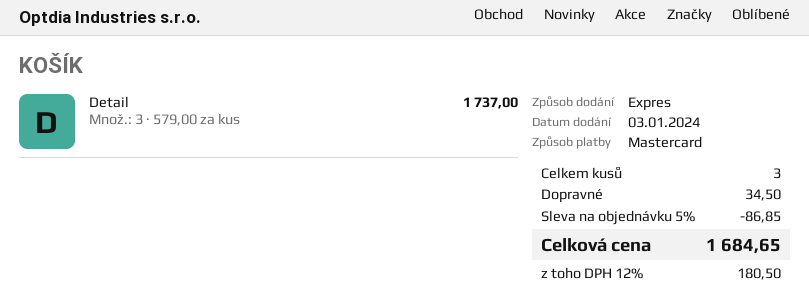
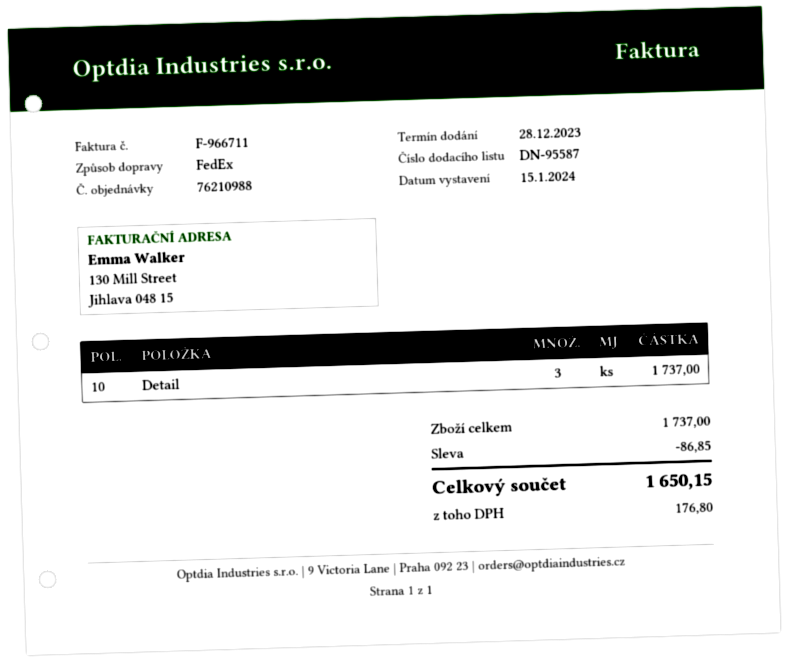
delivery date: 2024-01-03 -> 2023-12-28
shipping method: express -> FedEx
shipping: 34.50 -> none
tax: 180.50 -> 176.80
total: 1684.65 -> 1650.15

